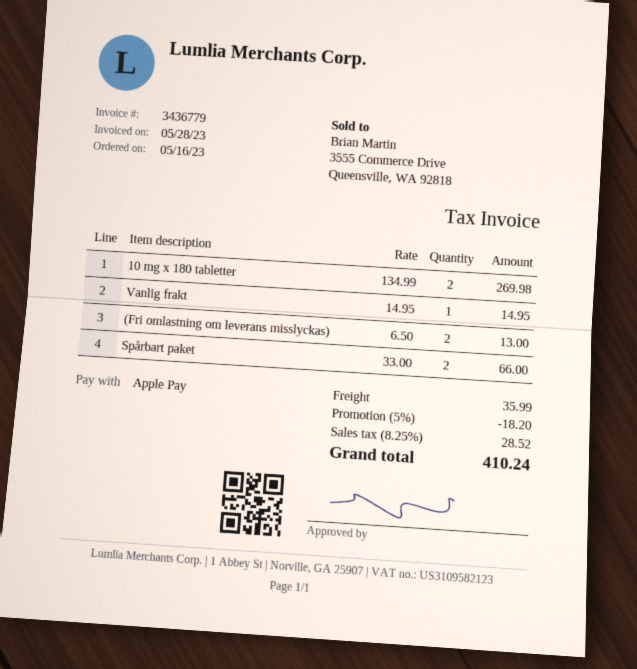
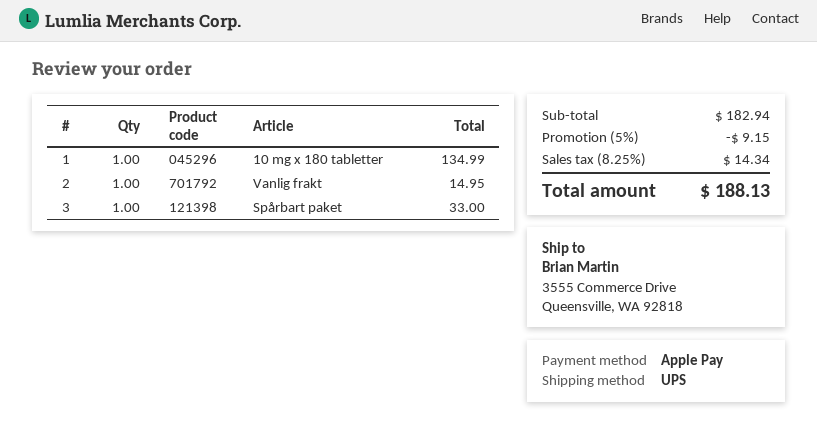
10 mg x 180 tabletter: 2 for 269.98 -> 1 for 134.99
(Fri omlastning om leverans misslyckas): 2 for 13.00 -> none
Spårbart paket: 2 for 66.00 -> 1 for 33.00
discount: 5% = 18.20 -> 5% = 9.15
shipping: 35.99 -> none
tax: 8.25% = 28.52 -> 8.25% = 14.34
total: 410.24 -> 188.13

